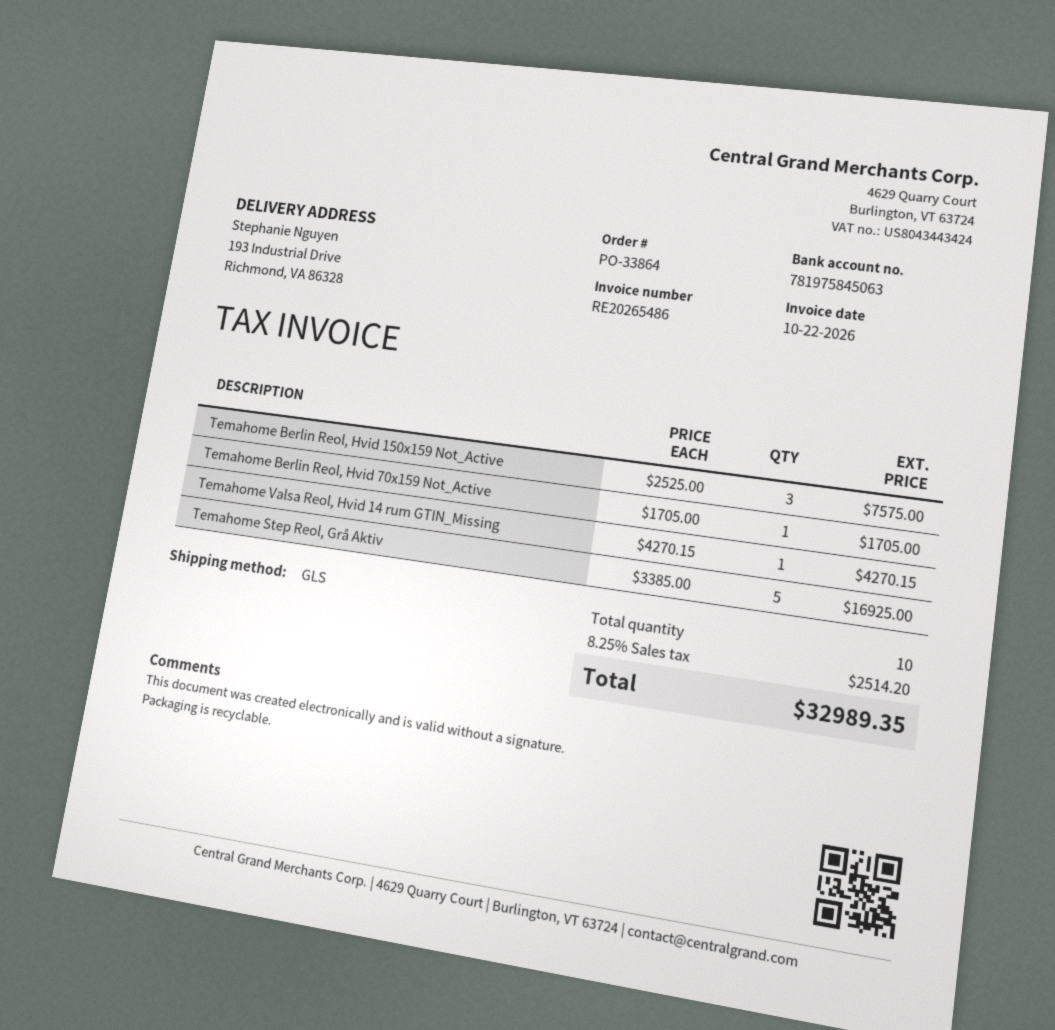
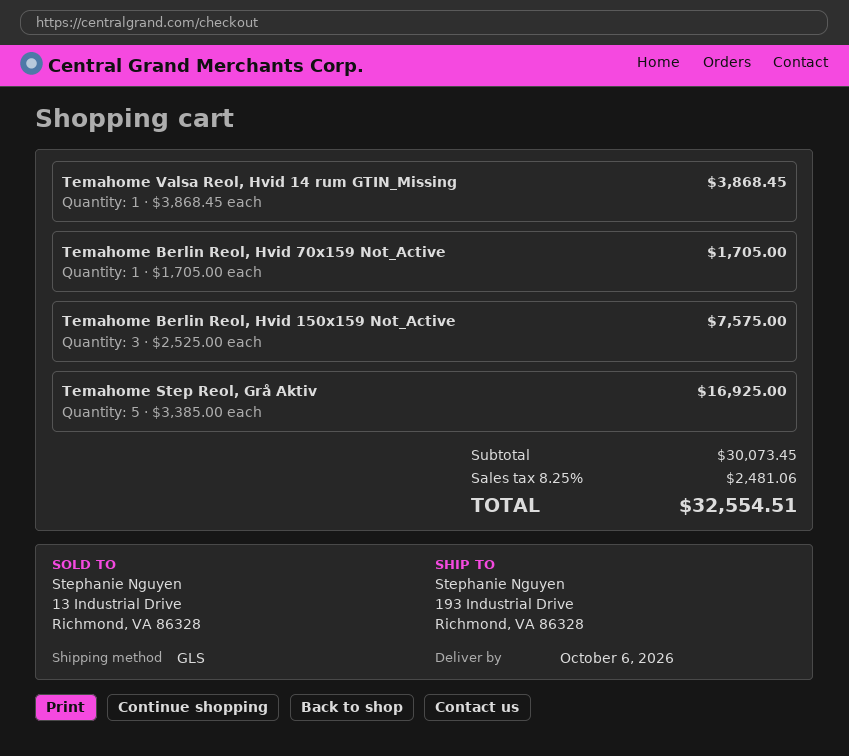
Temahome Valsa Reol, Hvid 14 rum GTIN_Missing: 1 x 4270.15 = 4270.15 -> 1 x 3868.45 = 3868.45
tax: 8.25% = 2514.20 -> 8.25% = 2481.06
total: 32989.35 -> 32554.51

